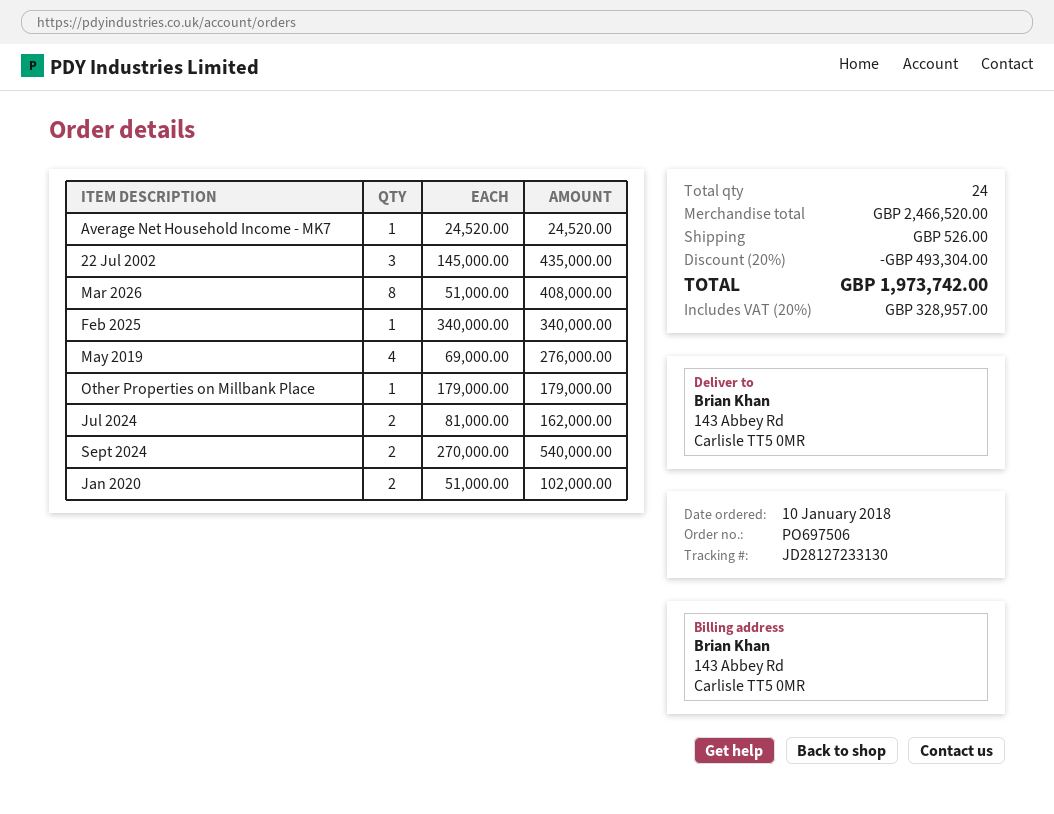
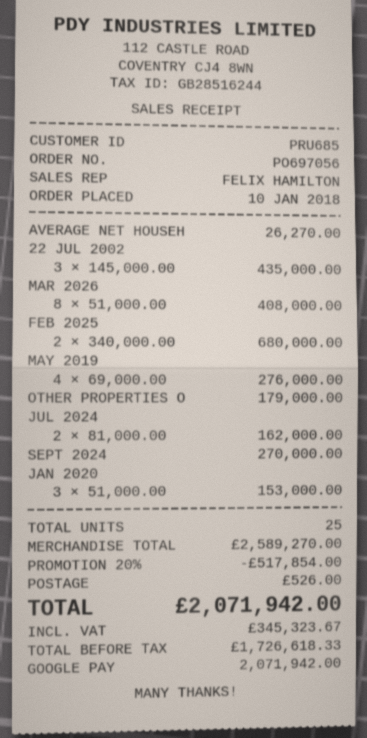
order number: PO697506 -> PO697056
Average Net Household Income - MK7: 1 x 24520.00 = 24520.00 -> 1 x 26270.00 = 26270.00
Feb 2025: 1 x 340000.00 = 340000.00 -> 2 x 340000.00 = 680000.00
Sept 2024: 2 x 270000.00 = 540000.00 -> 1 x 270000.00 = 270000.00
Jan 2020: 2 x 51000.00 = 102000.00 -> 3 x 51000.00 = 153000.00
total quantity: 24 -> 25
subtotal: 2466520.00 -> 2589270.00
discount: 20% = 493304.00 -> 20% = 517854.00
tax: 328957.00 -> 345323.67
total: 1973742.00 -> 2071942.00

